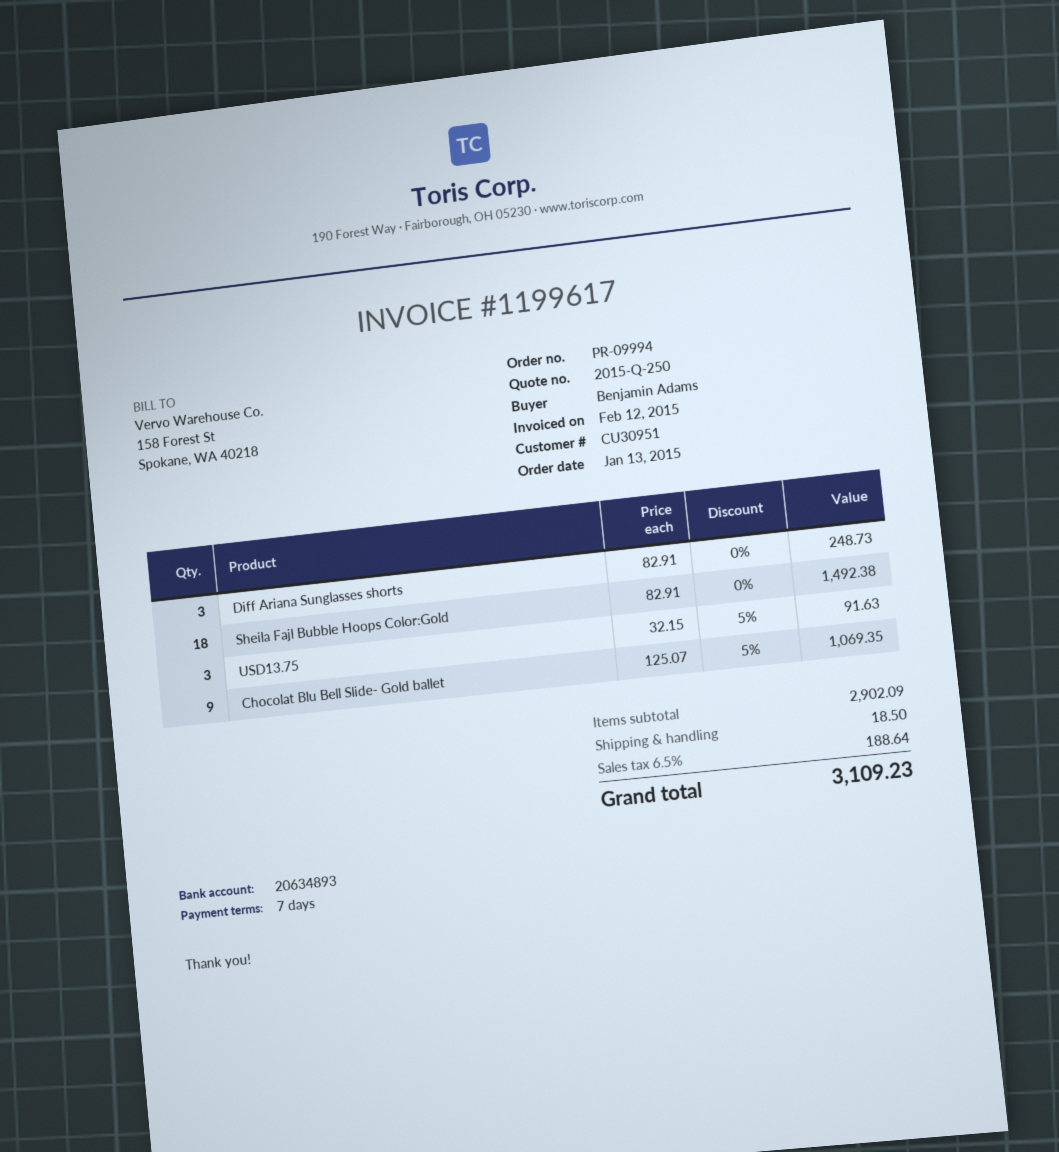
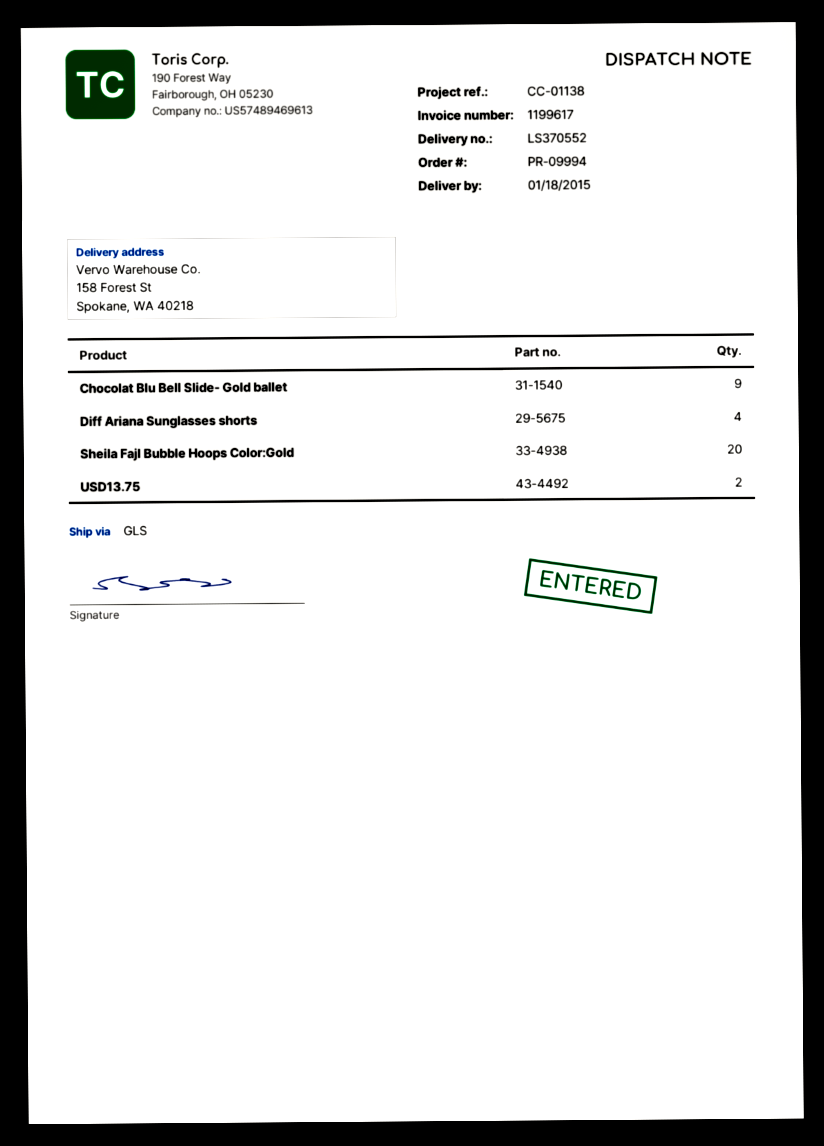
Diff Ariana Sunglasses shorts: 3 -> 4
Sheila Fajl Bubble Hoops Color:Gold: 18 -> 20
USD13.75: 3 -> 2

